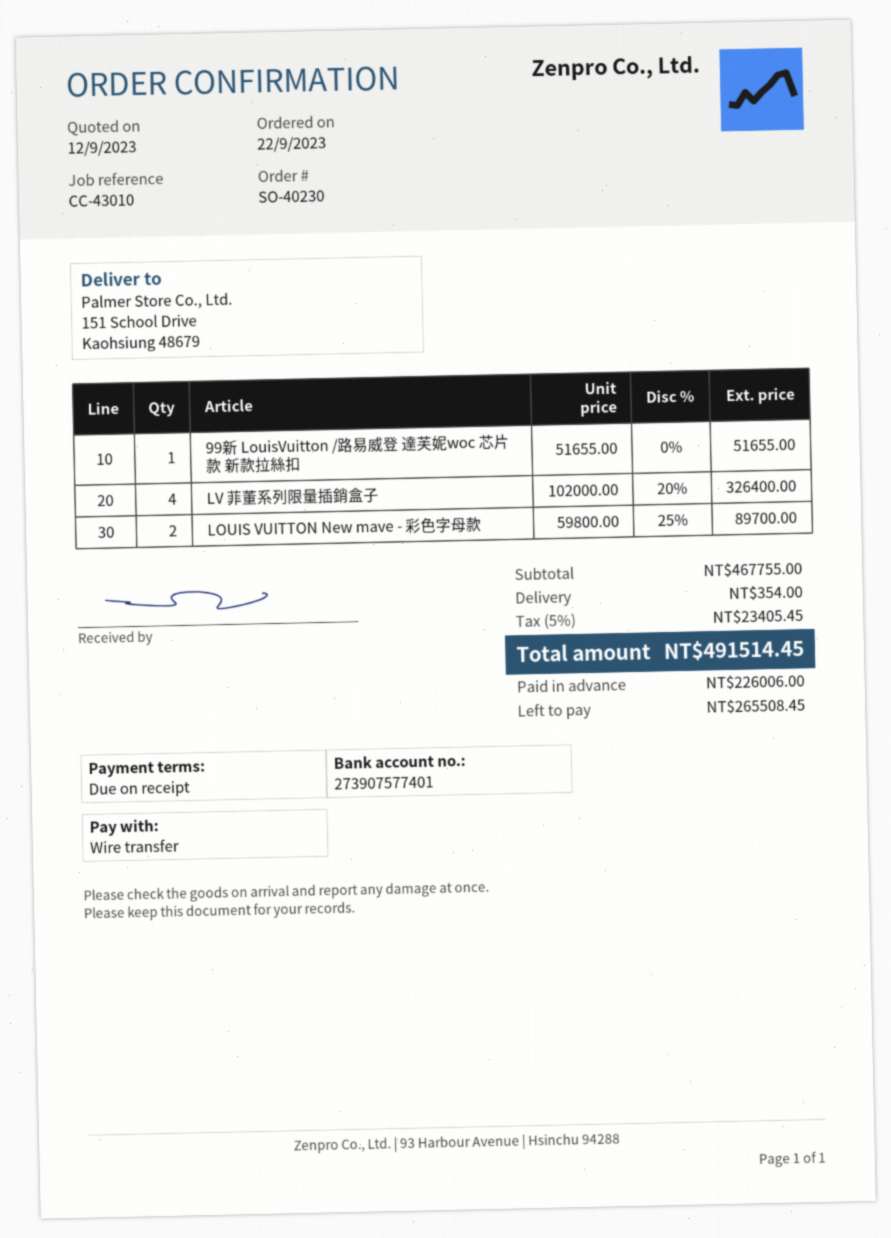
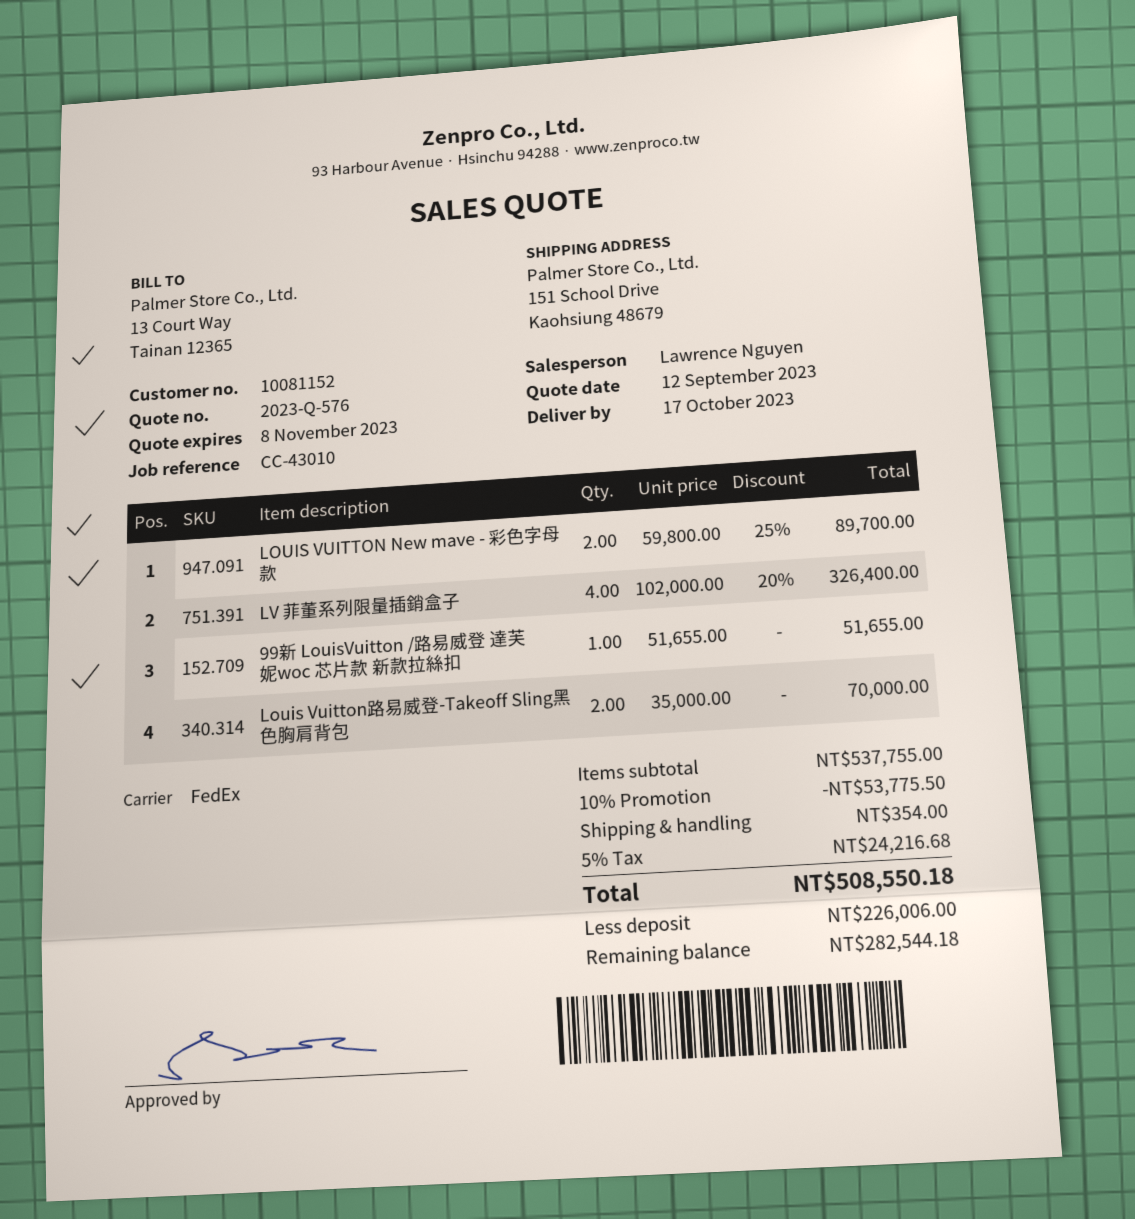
Louis Vuitton路易威登-Takeoff Sling黑色胸肩背包: none -> 2 x 35000.00 = 70000.00
subtotal: 467755.00 -> 537755.00
discount: none -> 10% = 53775.50
tax: 5% = 23405.45 -> 5% = 24216.68
total: 491514.45 -> 508550.18
balance: 265508.45 -> 282544.18

